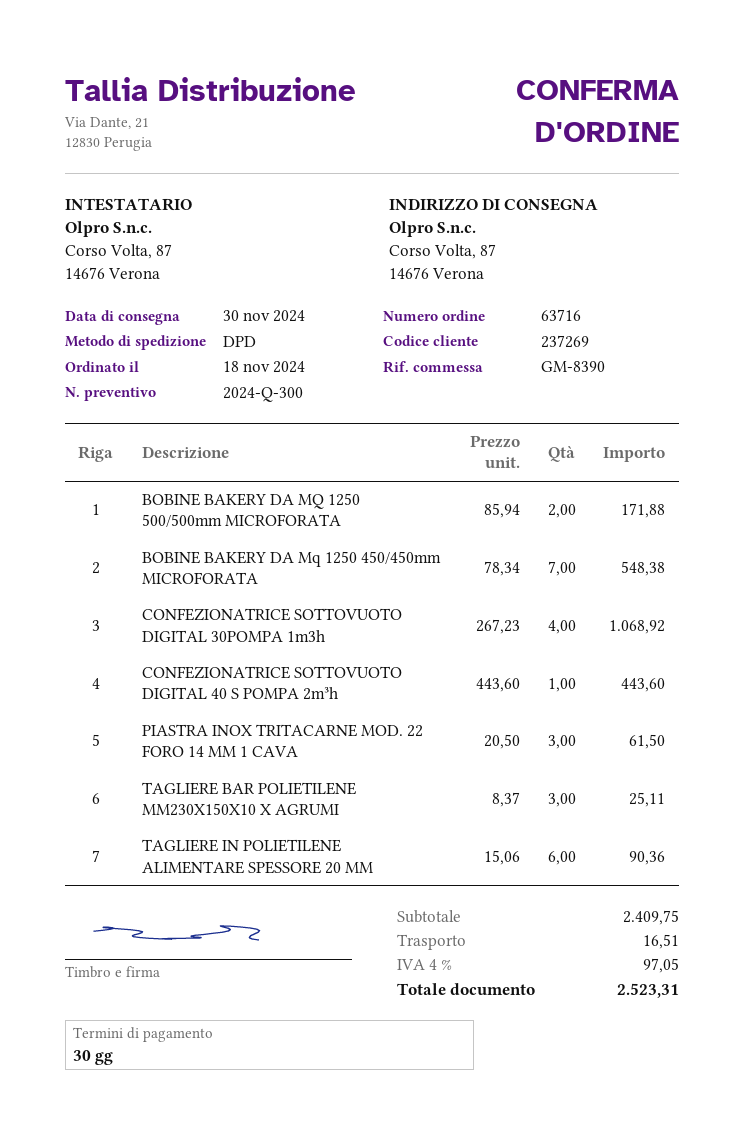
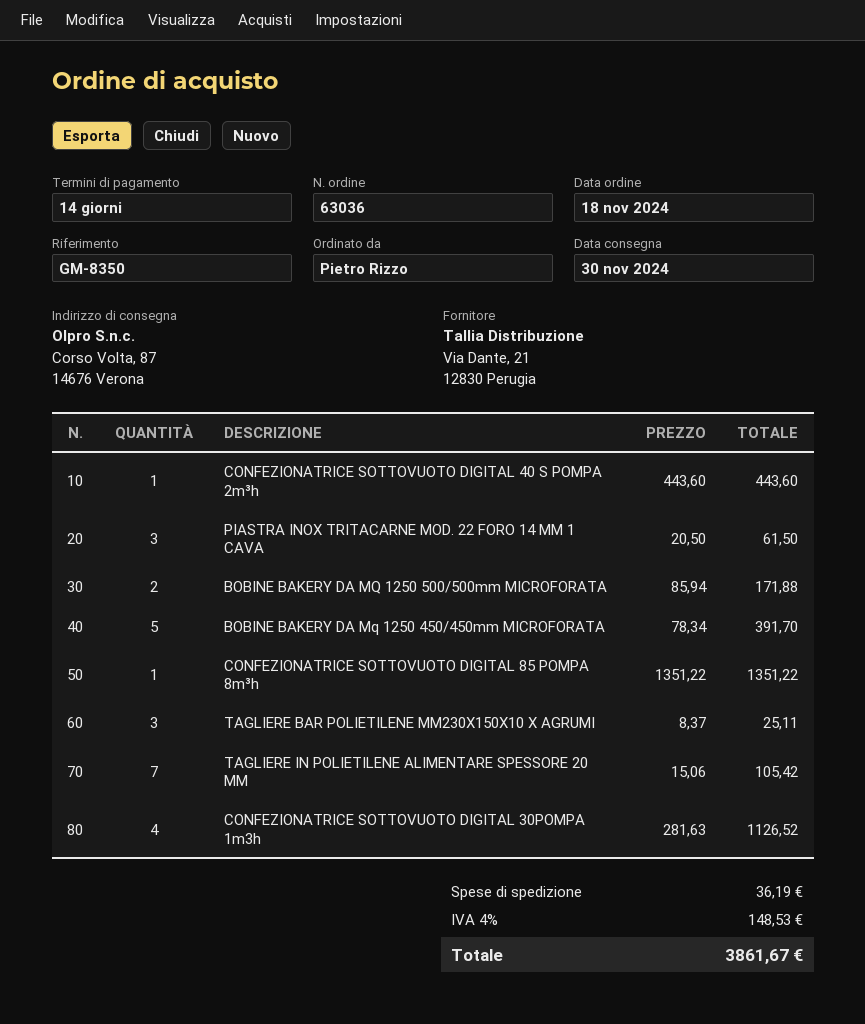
order number: 63716 -> 63036
payment terms: 30 days -> 14 days
reference: GM-8390 -> GM-8350
BOBINE BAKERY DA Mq 1250 450/450mm MICROFORATA: 7 x 78.34 = 548.38 -> 5 x 78.34 = 391.70
CONFEZIONATRICE SOTTOVUOTO DIGITAL 30POMPA 1m3h: 4 x 267.23 = 1068.92 -> 4 x 281.63 = 1126.52
TAGLIERE IN POLIETILENE ALIMENTARE SPESSORE 20 MM: 6 x 15.06 = 90.36 -> 7 x 15.06 = 105.42
CONFEZIONATRICE SOTTOVUOTO DIGITAL 85 POMPA 8m³h: none -> 1 x 1351.22 = 1351.22
shipping: 16.51 -> 36.19
tax: 4% = 97.05 -> 4% = 148.53
total: 2523.31 -> 3861.67

